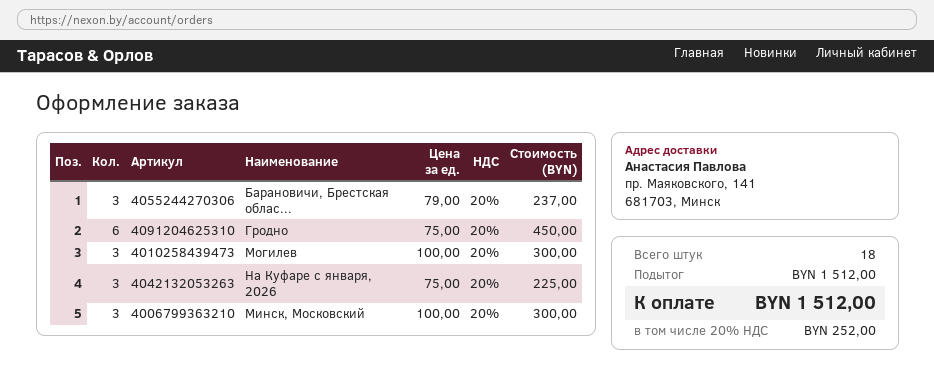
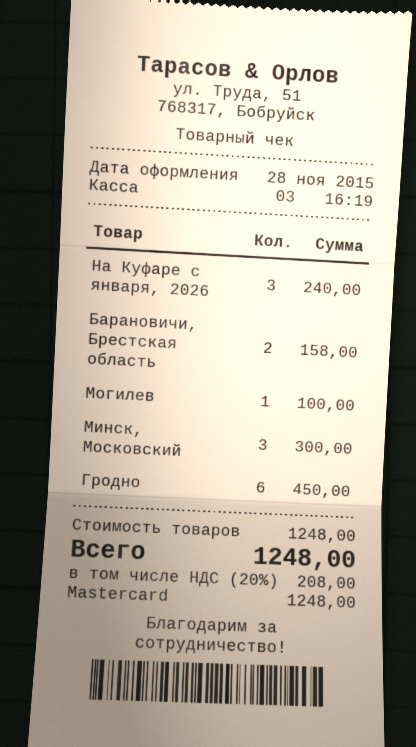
Барановичи, Брестская облас...: 3 for 237.00 -> 2 for 158.00
Могилев: 3 for 300.00 -> 1 for 100.00
На Куфаре с января, 2026: 3 for 225.00 -> 3 for 240.00
subtotal: 1512.00 -> 1248.00
tax: 20% = 252.00 -> 20% = 208.00
total: 1512.00 -> 1248.00

